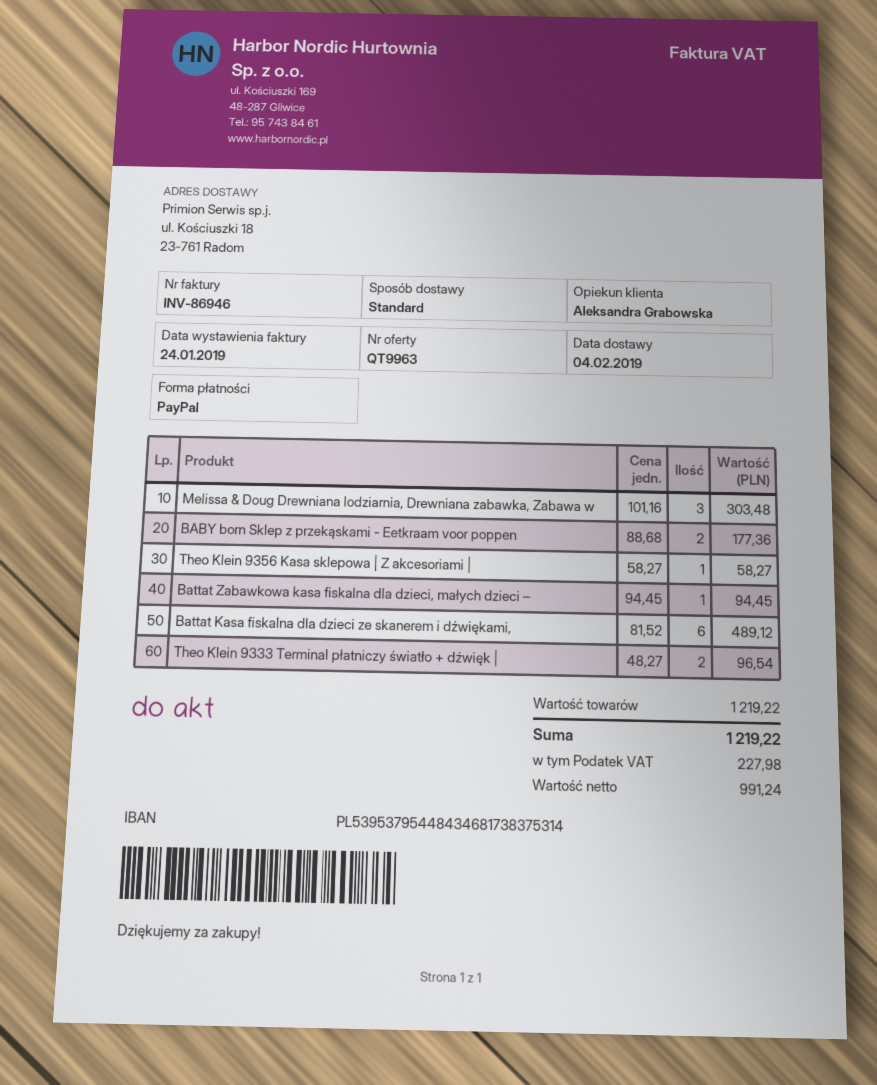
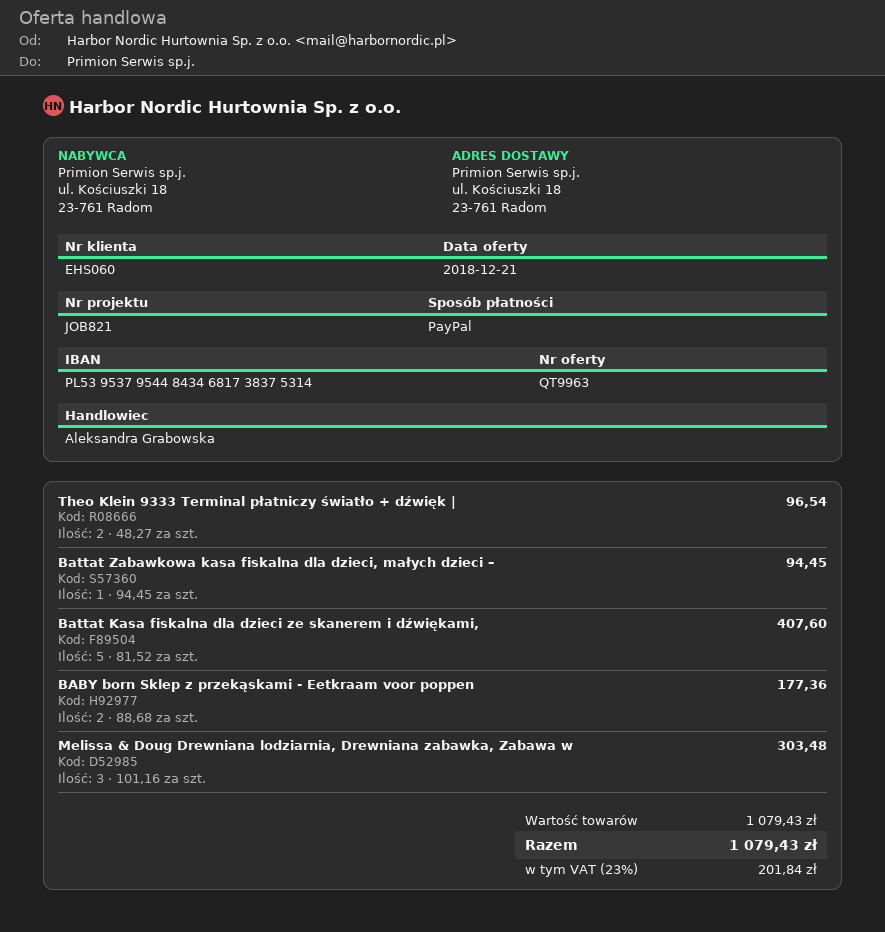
Theo Klein 9356 Kasa sklepowa | Z akcesoriami |: 1 x 58.27 = 58.27 -> none
Battat Kasa fiskalna dla dzieci ze skanerem i dźwiękami,: 6 x 81.52 = 489.12 -> 5 x 81.52 = 407.60
subtotal: 1219.22 -> 1079.43
tax: 227.98 -> 201.84
total: 1219.22 -> 1079.43

